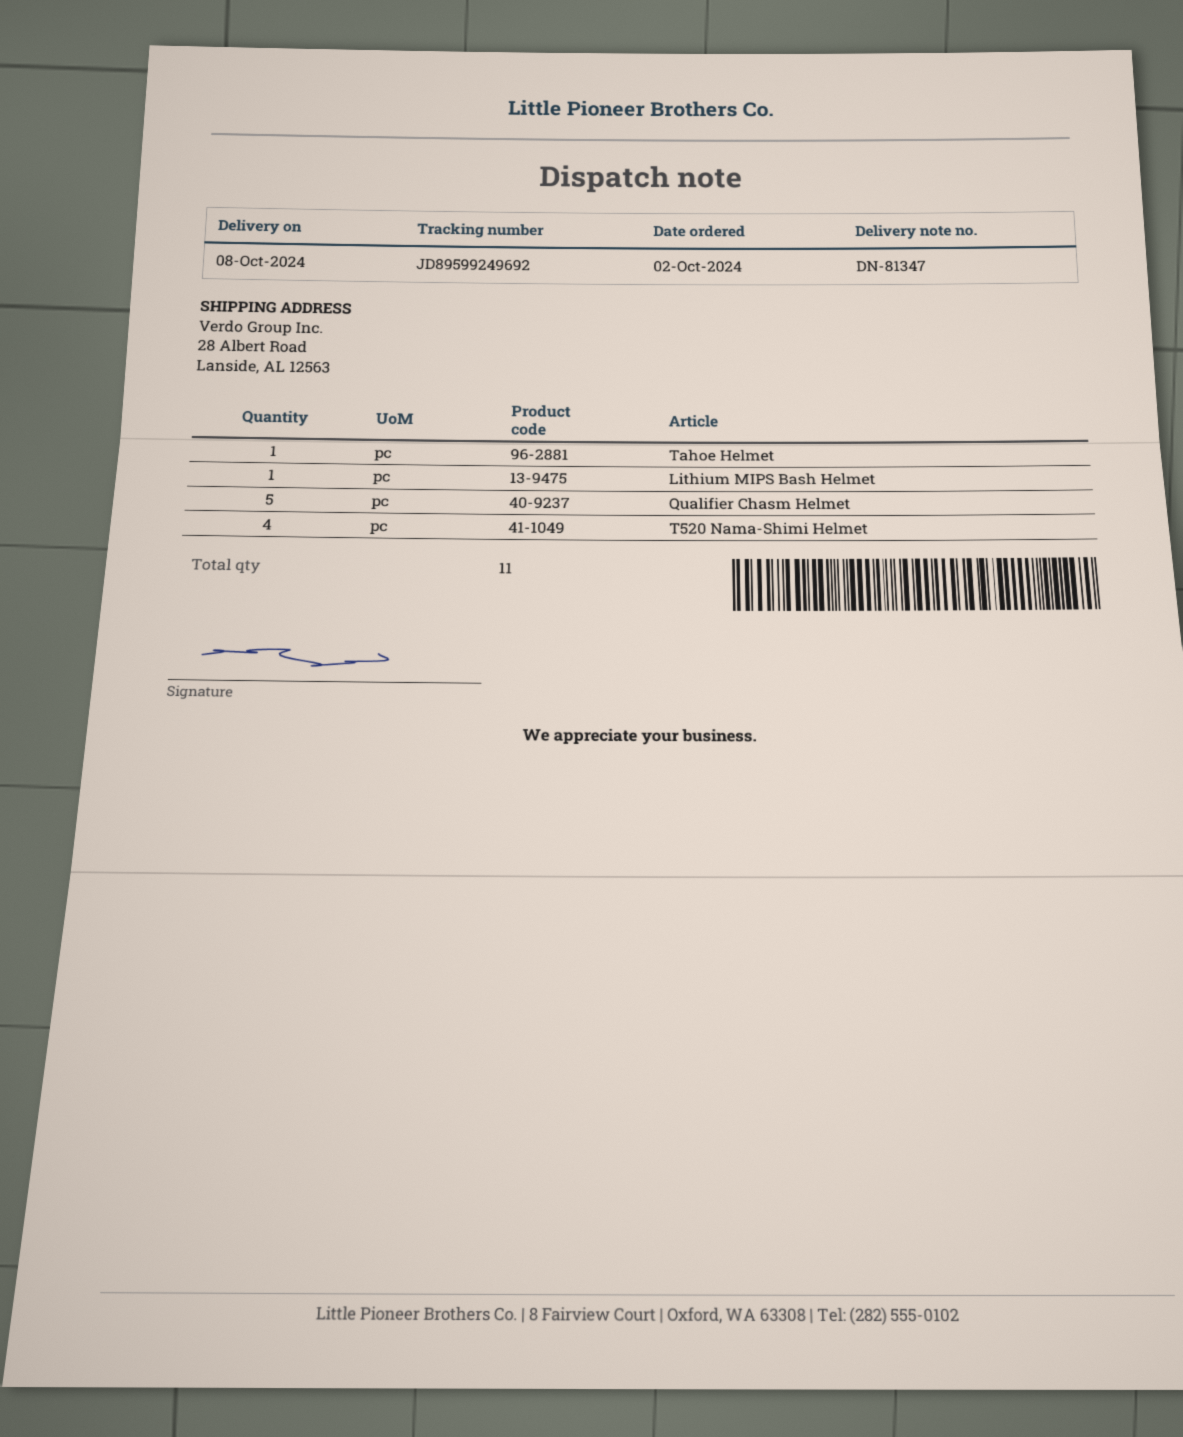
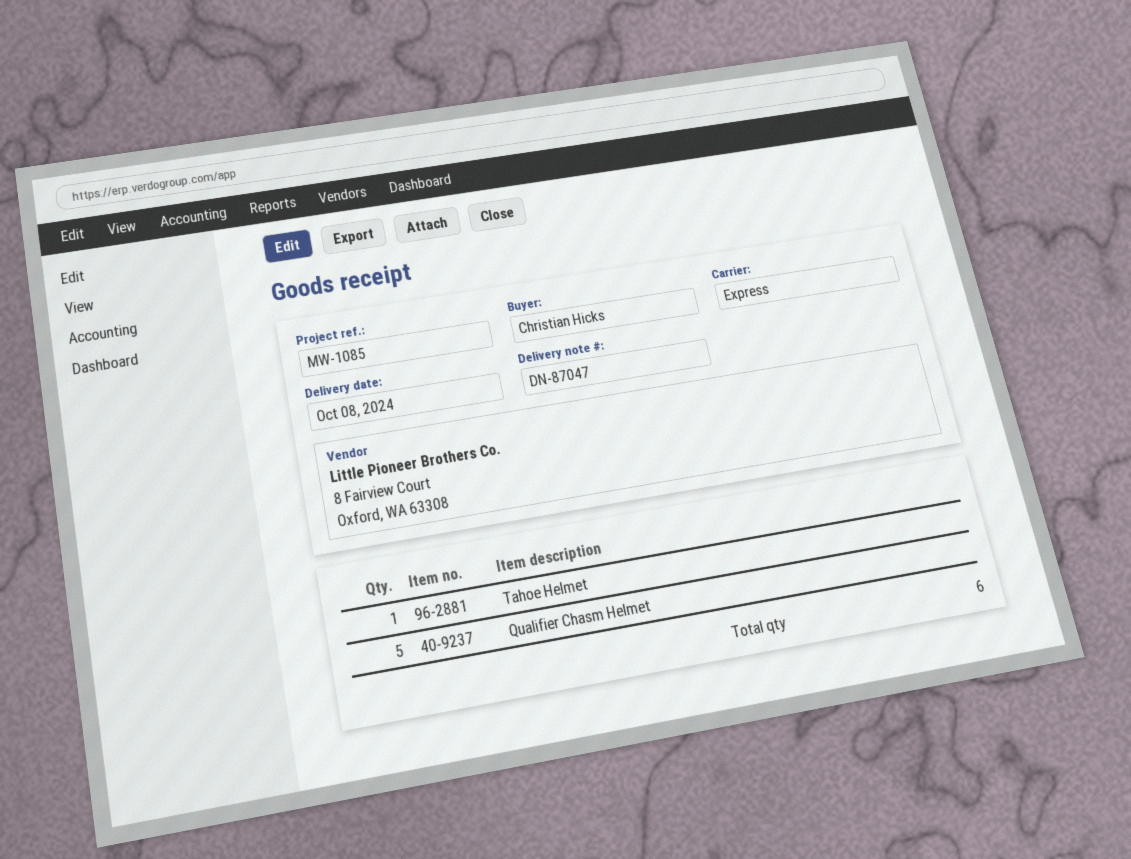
delivery note number: DN-81347 -> DN-87047
Lithium MIPS Bash Helmet: 1 -> none
T520 Nama-Shimi Helmet: 4 -> none
total quantity: 11 -> 6

